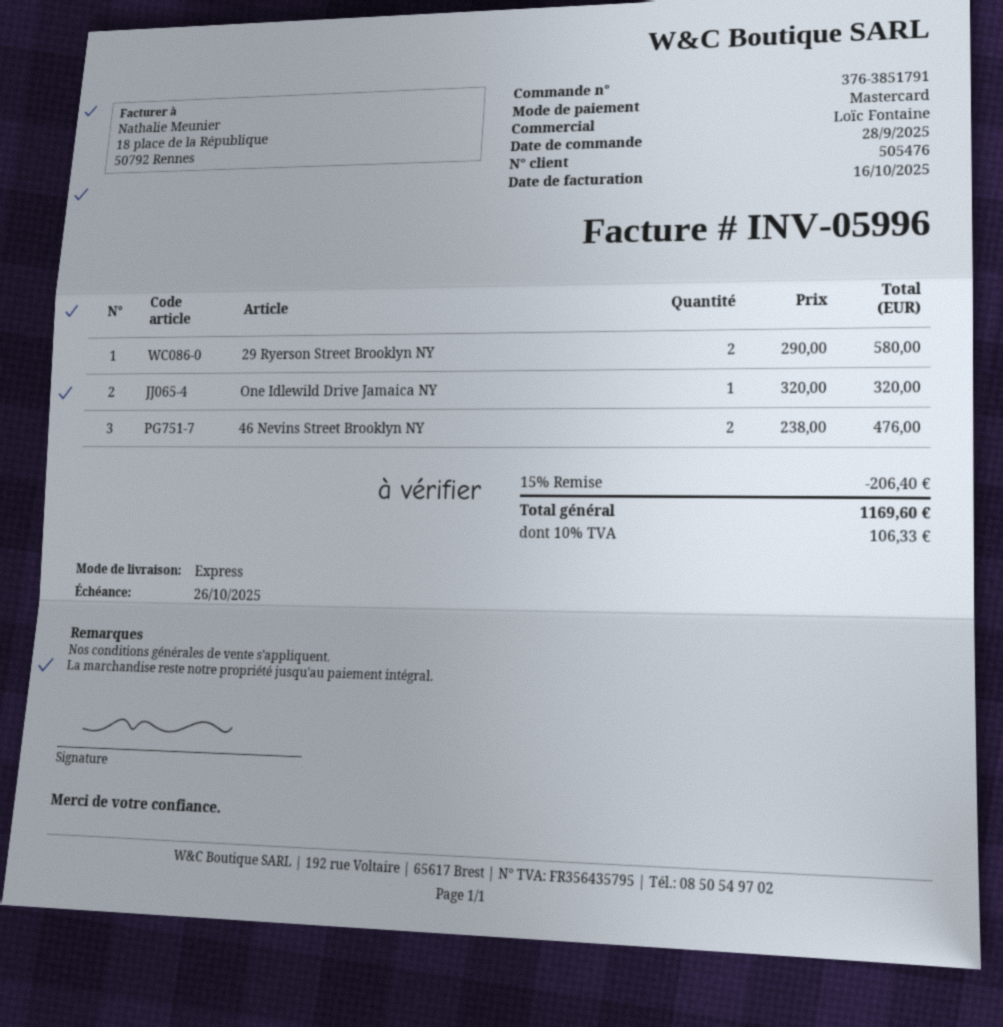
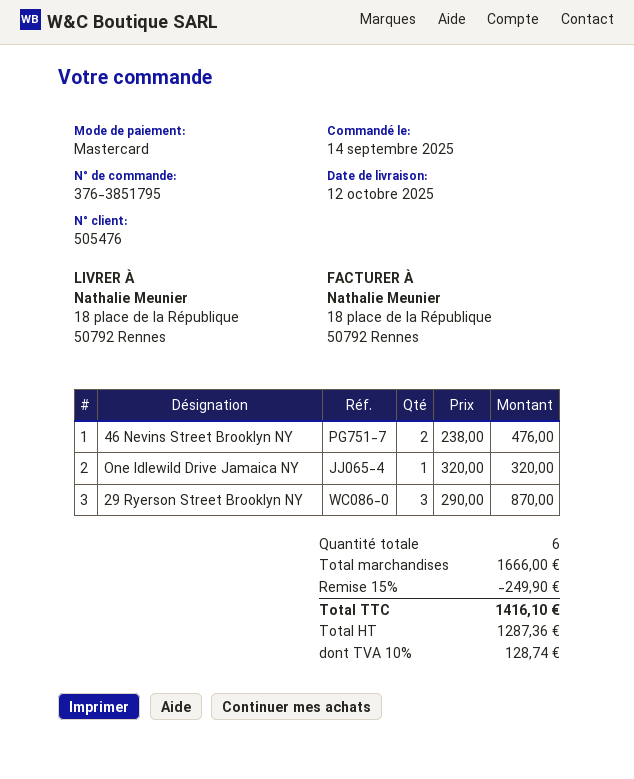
order number: 376-3851791 -> 376-3851795
order date: 2025-09-28 -> 2025-09-14
29 Ryerson Street Brooklyn NY: 2 x 290.00 = 580.00 -> 3 x 290.00 = 870.00
discount: 15% = 206.40 -> 15% = 249.90
tax: 10% = 106.33 -> 10% = 128.74
total: 1169.60 -> 1416.10

